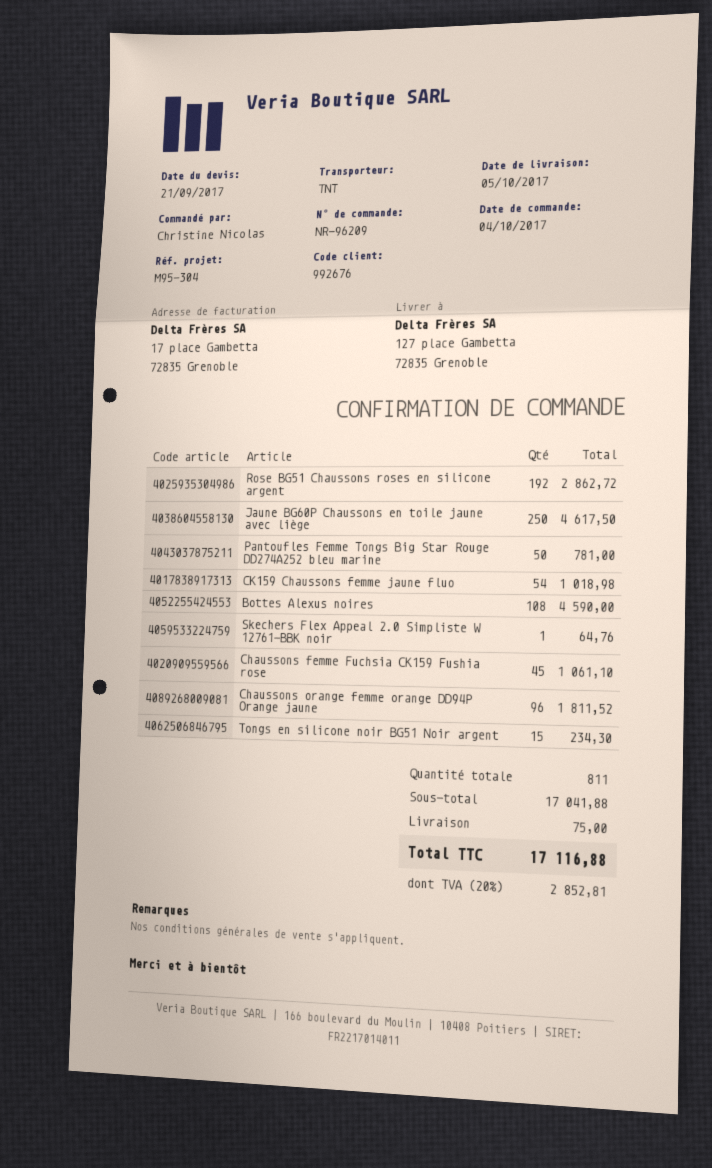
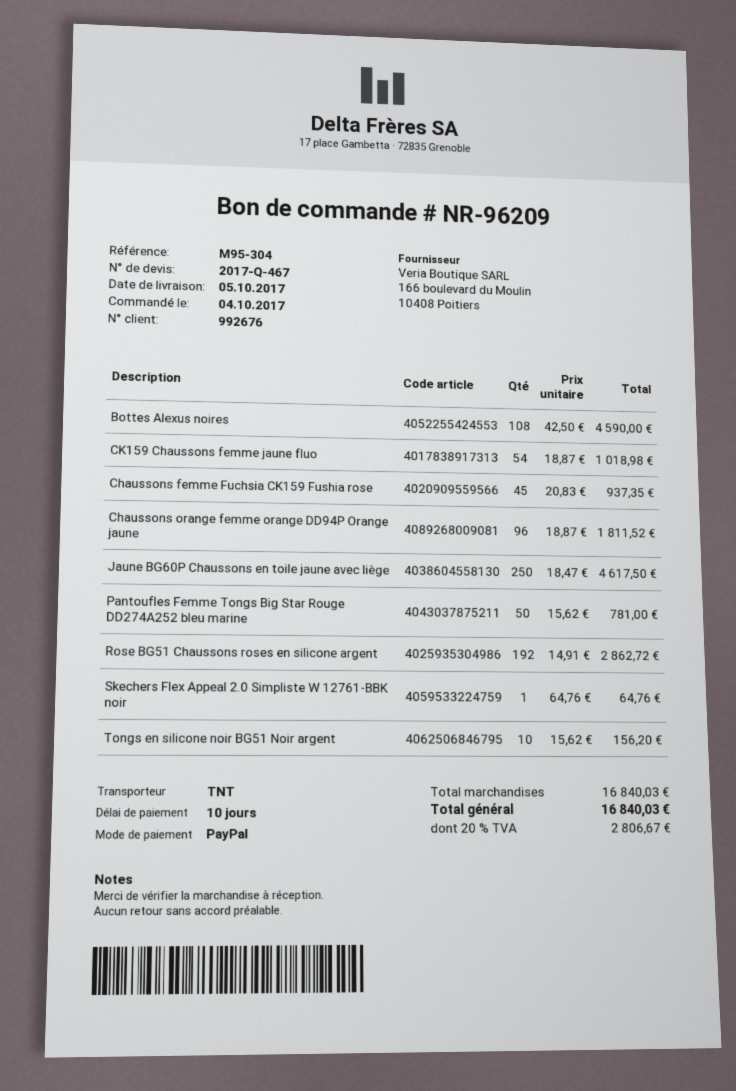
Chaussons femme Fuchsia CK159 Fushia rose: 45 for 1061.10 -> 45 for 937.35
Tongs en silicone noir BG51 Noir argent: 15 for 234.30 -> 10 for 156.20
subtotal: 17041.88 -> 16840.03
shipping: 75.00 -> none
tax: 20% = 2852.81 -> 20% = 2806.67
total: 17116.88 -> 16840.03

